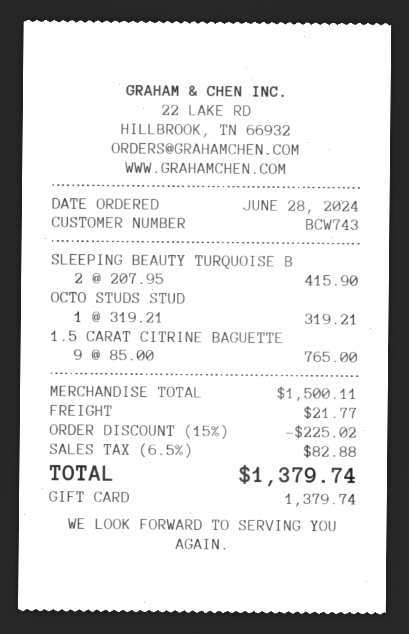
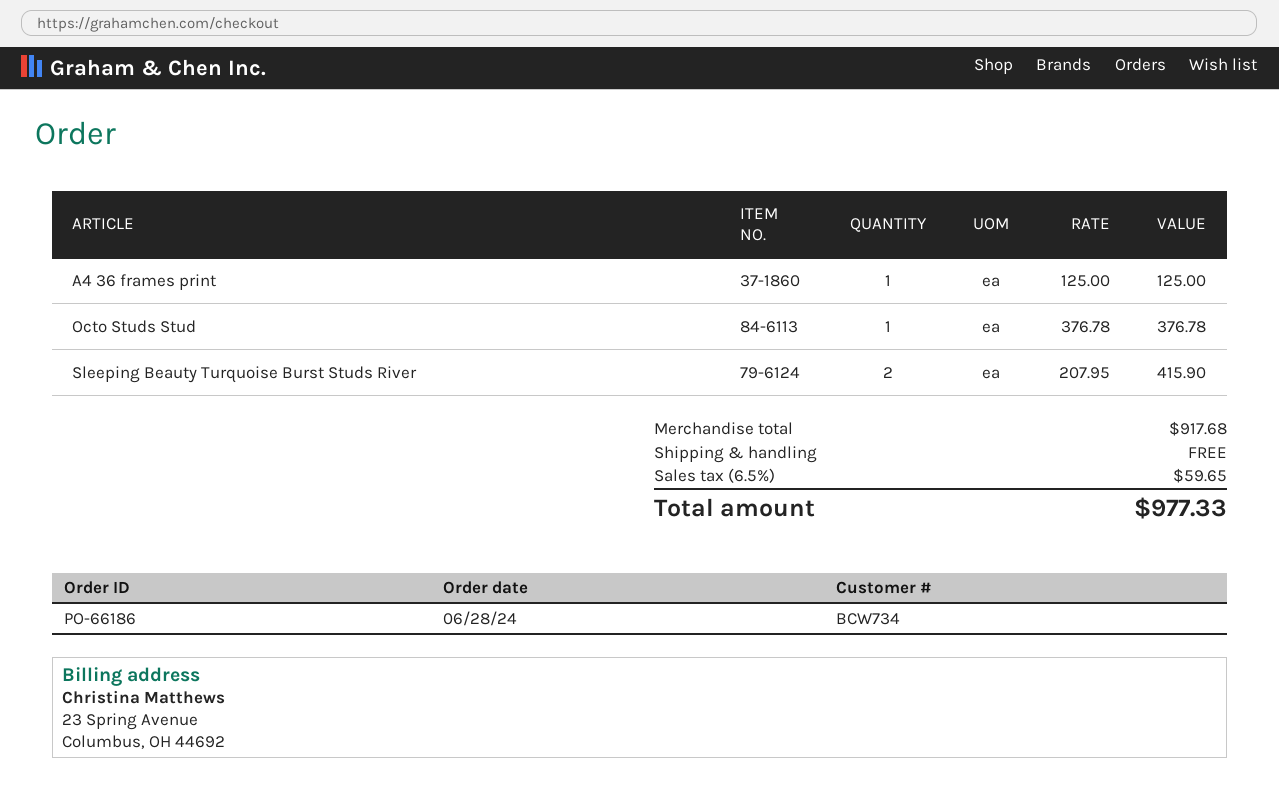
customer number: BCW743 -> BCW734
OCTO STUDS STUD: 1 x 319.21 = 319.21 -> 1 x 376.78 = 376.78
1.5 CARAT CITRINE BAGUETTE: 9 x 85.00 = 765.00 -> none
A4 36 frames print: none -> 1 x 125.00 = 125.00
subtotal: 1500.11 -> 917.68
discount: 15% = 225.02 -> none
shipping: 21.77 -> 0.00
tax: 6.5% = 82.88 -> 6.5% = 59.65
total: 1379.74 -> 977.33

